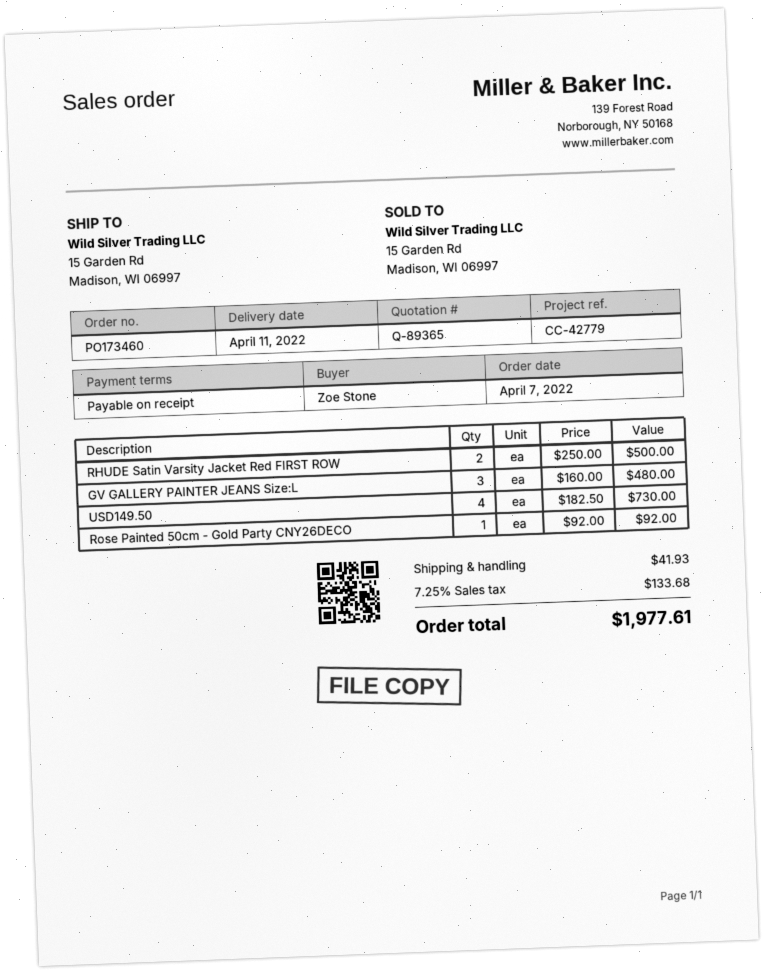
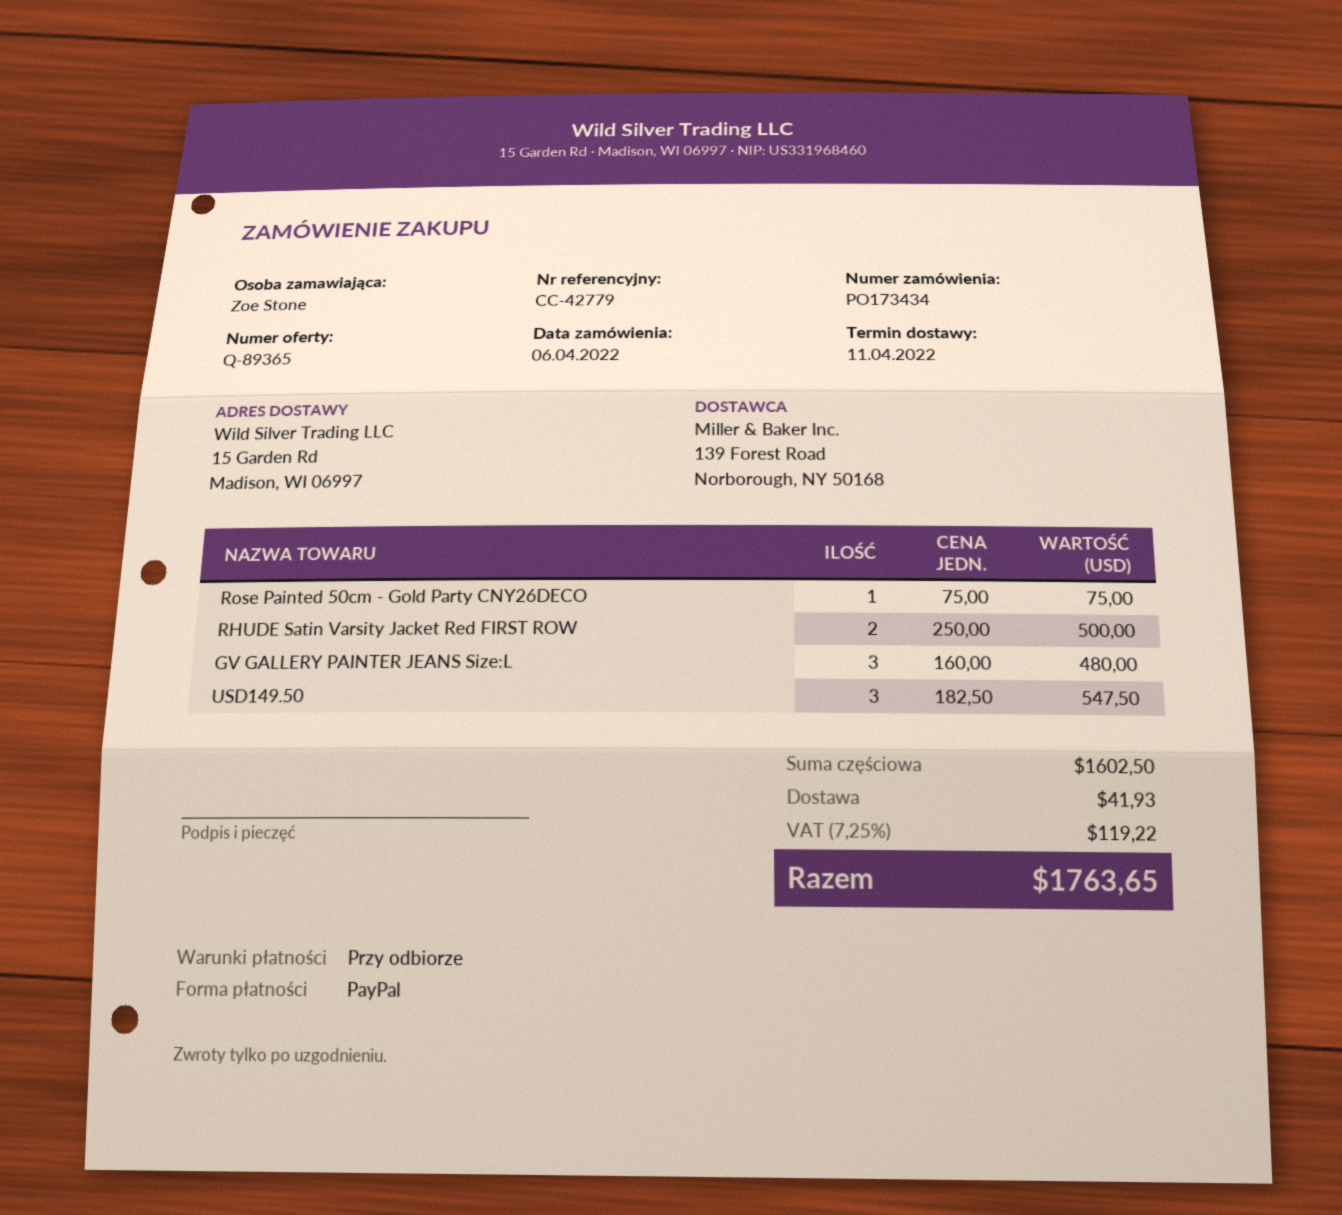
order number: PO173460 -> PO173434
order date: 2022-04-07 -> 2022-04-06
USD149.50: 4 x 182.50 = 730.00 -> 3 x 182.50 = 547.50
Rose Painted 50cm - Gold Party CNY26DECO: 1 x 92.00 = 92.00 -> 1 x 75.00 = 75.00
tax: 7.25% = 133.68 -> 7.25% = 119.22
total: 1977.61 -> 1763.65

